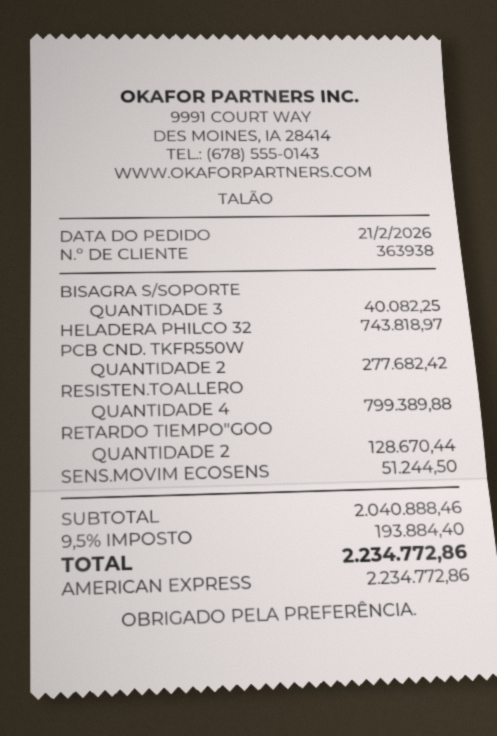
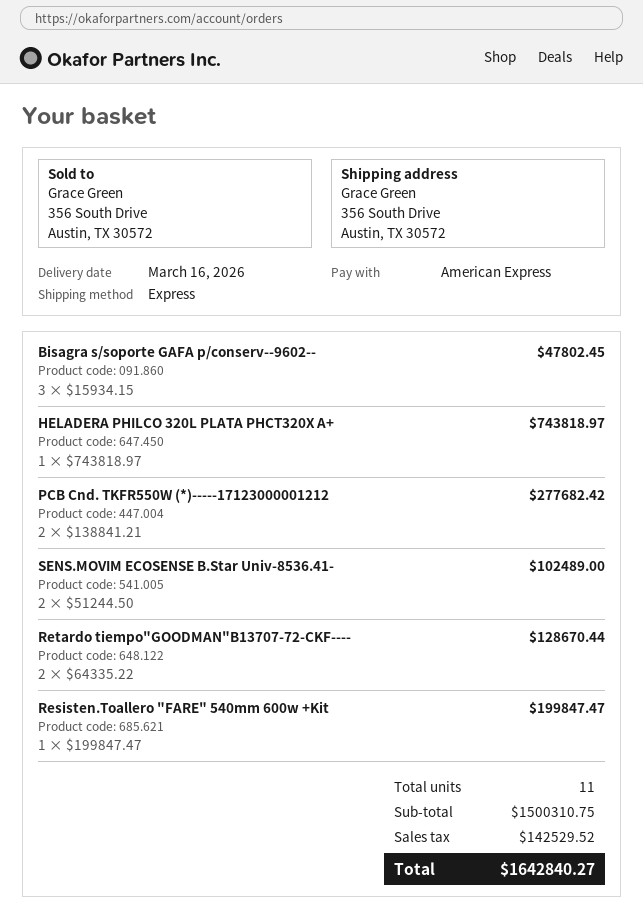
BISAGRA S/SOPORTE: 3 for 40082.25 -> 3 for 47802.45
RESISTEN.TOALLERO: 4 for 799389.88 -> 1 for 199847.47
SENS.MOVIM ECOSENS: 1 for 51244.50 -> 2 for 102489.00
subtotal: 2040888.46 -> 1500310.75
tax: 193884.40 -> 142529.52
total: 2234772.86 -> 1642840.27

